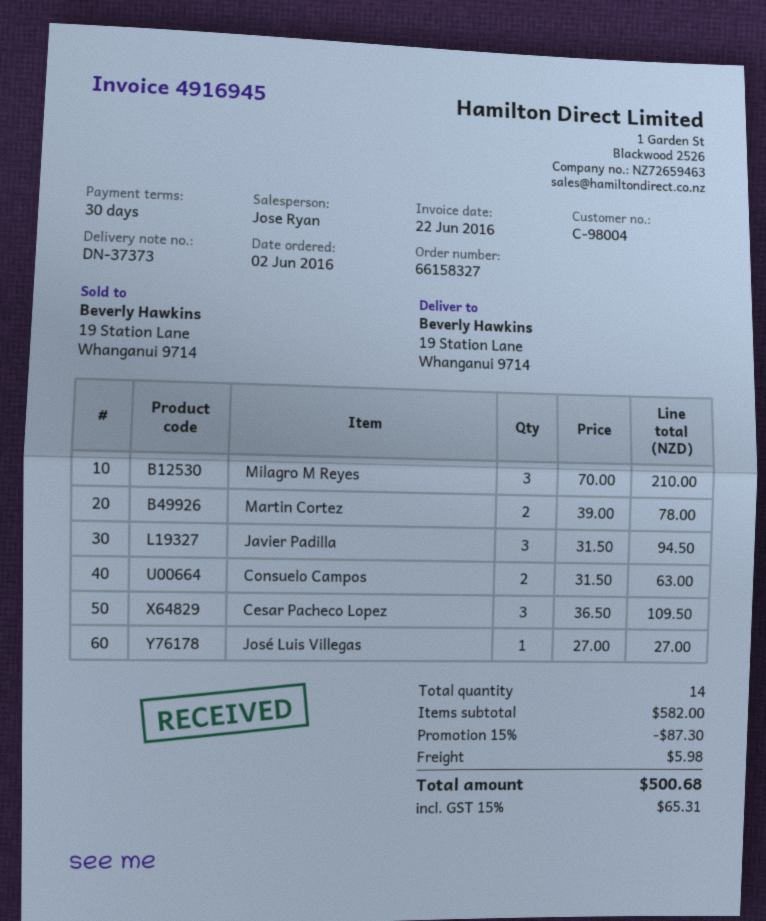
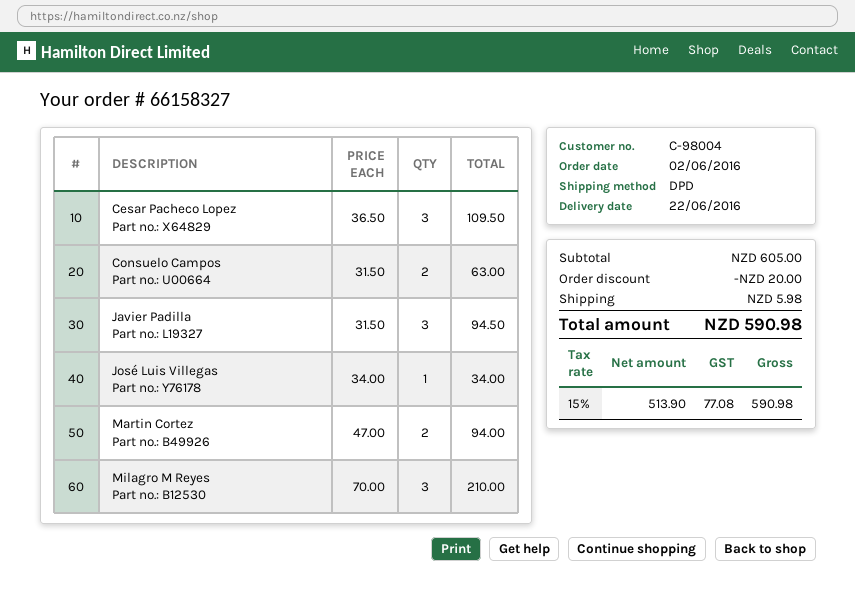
Martin Cortez: 2 x 39.00 = 78.00 -> 2 x 47.00 = 94.00
José Luis Villegas: 1 x 27.00 = 27.00 -> 1 x 34.00 = 34.00
subtotal: 582.00 -> 605.00
discount: 87.30 -> 20.00
tax: 15% = 65.31 -> 15% = 77.08
total: 500.68 -> 590.98

